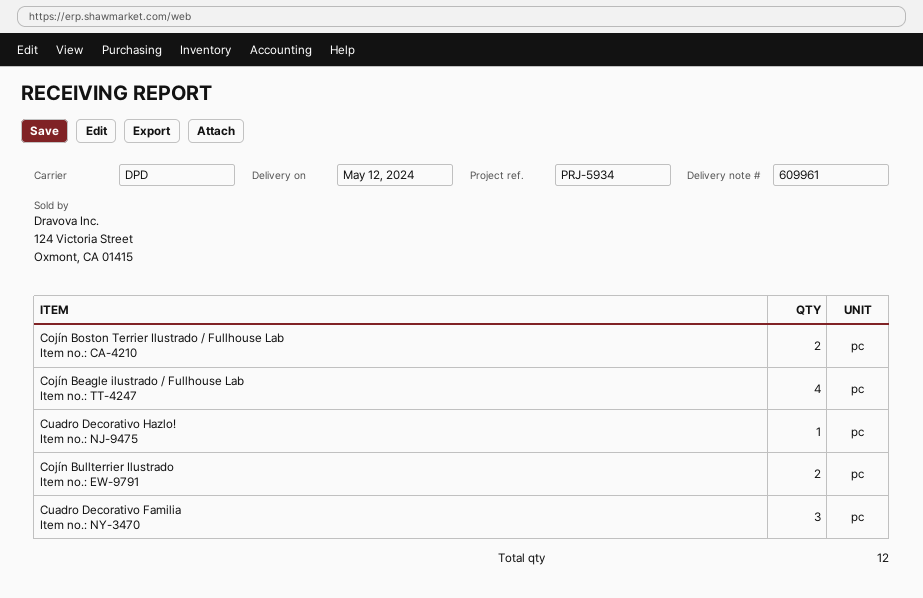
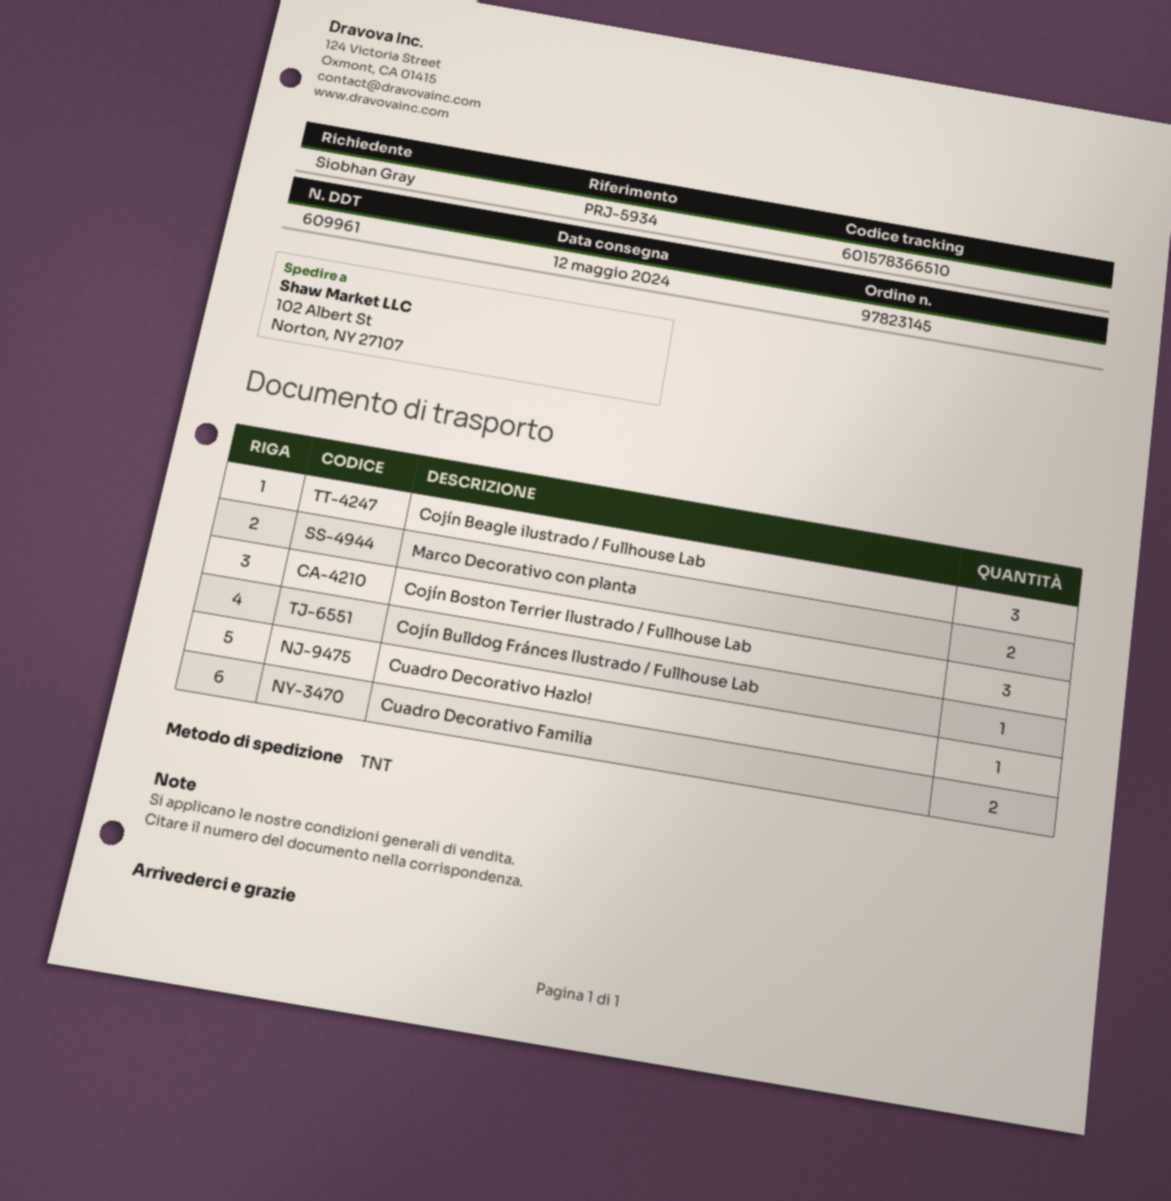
shipping method: DPD -> TNT
Cojín Boston Terrier Ilustrado / Fullhouse Lab: 2 -> 3
Cojín Beagle ilustrado / Fullhouse Lab: 4 -> 3
Cojín Bullterrier Ilustrado: 2 -> none
Cuadro Decorativo Familia: 3 -> 2
Marco Decorativo con planta: none -> 2
Cojín Bulldog Fránces Ilustrado / Fullhouse Lab: none -> 1

